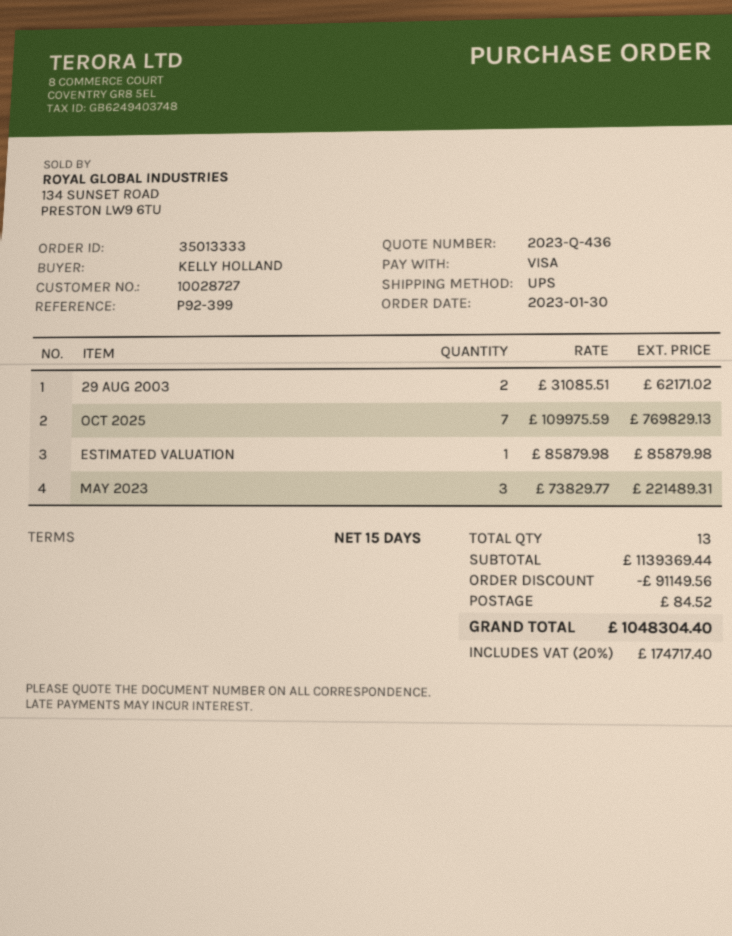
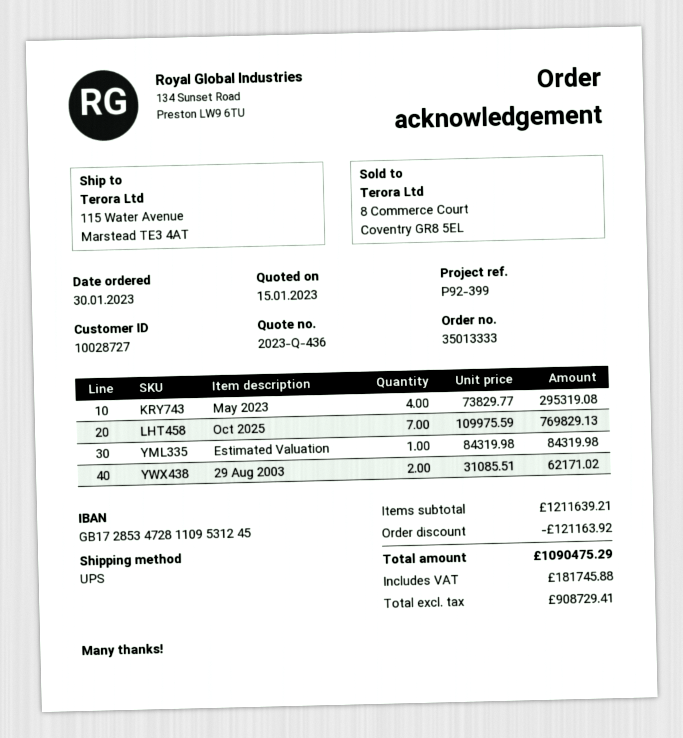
ESTIMATED VALUATION: 1 x 85879.98 = 85879.98 -> 1 x 84319.98 = 84319.98
MAY 2023: 3 x 73829.77 = 221489.31 -> 4 x 73829.77 = 295319.08
subtotal: 1139369.44 -> 1211639.21
discount: 91149.56 -> 121163.92
shipping: 84.52 -> none
tax: 174717.40 -> 181745.88
total: 1048304.40 -> 1090475.29

